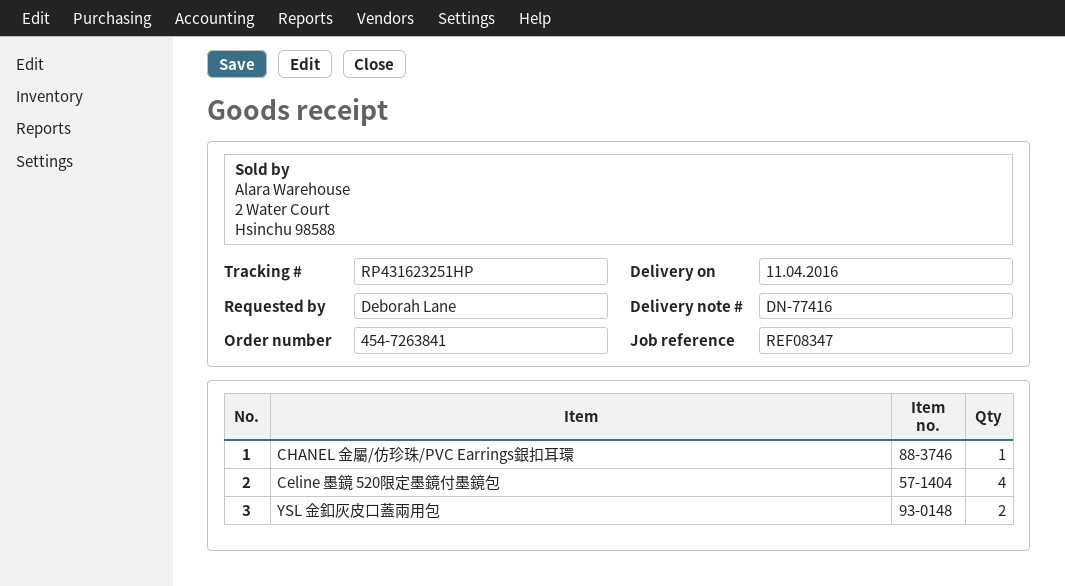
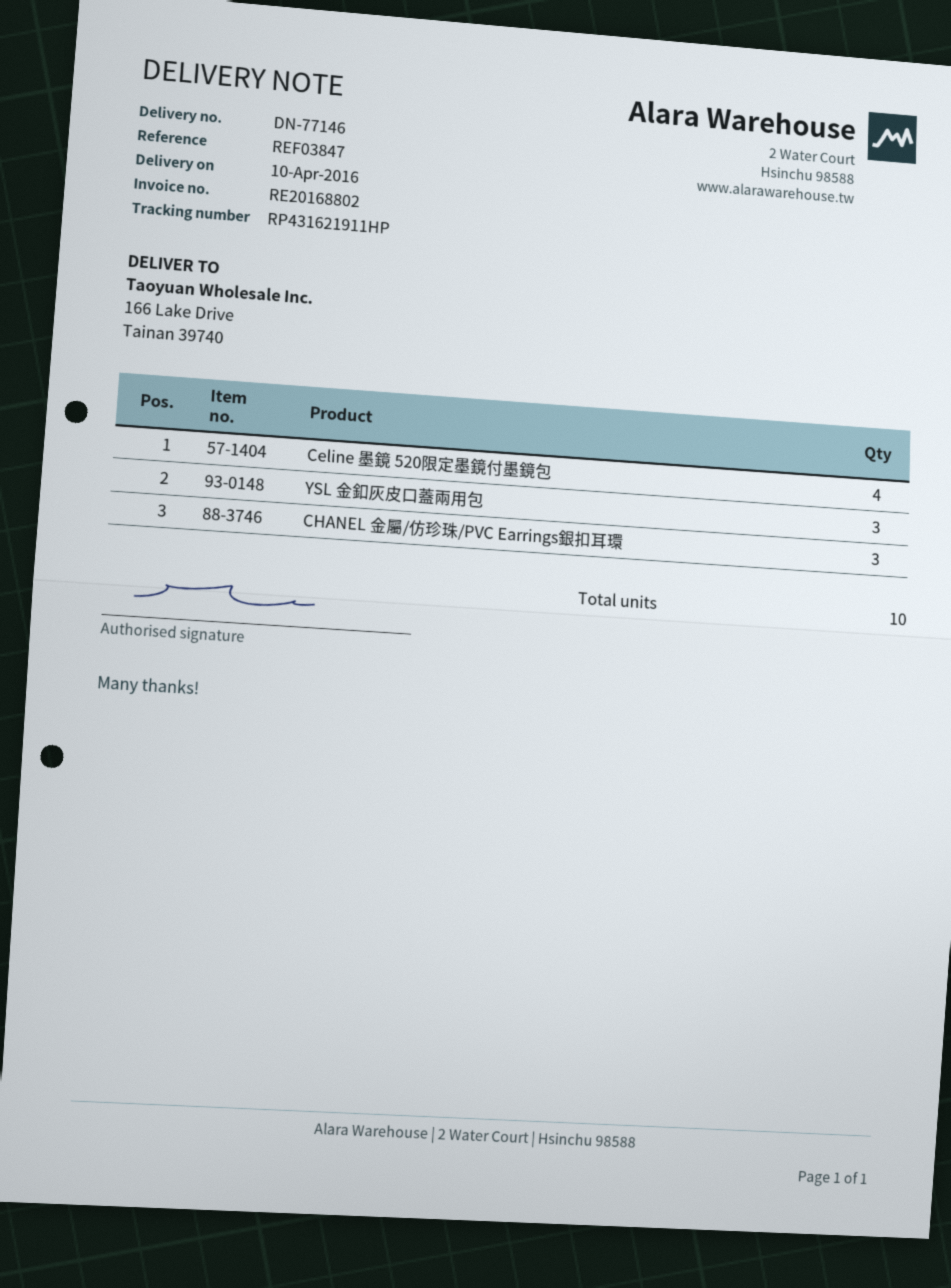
delivery note number: DN-77416 -> DN-77146
delivery date: 2016-04-11 -> 2016-04-10
reference: REF08347 -> REF03847
tracking number: RP431623251HP -> RP431621911HP
CHANEL 金屬/仿珍珠/PVC Earrings銀扣耳環: 1 -> 3
YSL 金釦灰皮口蓋兩用包: 2 -> 3

